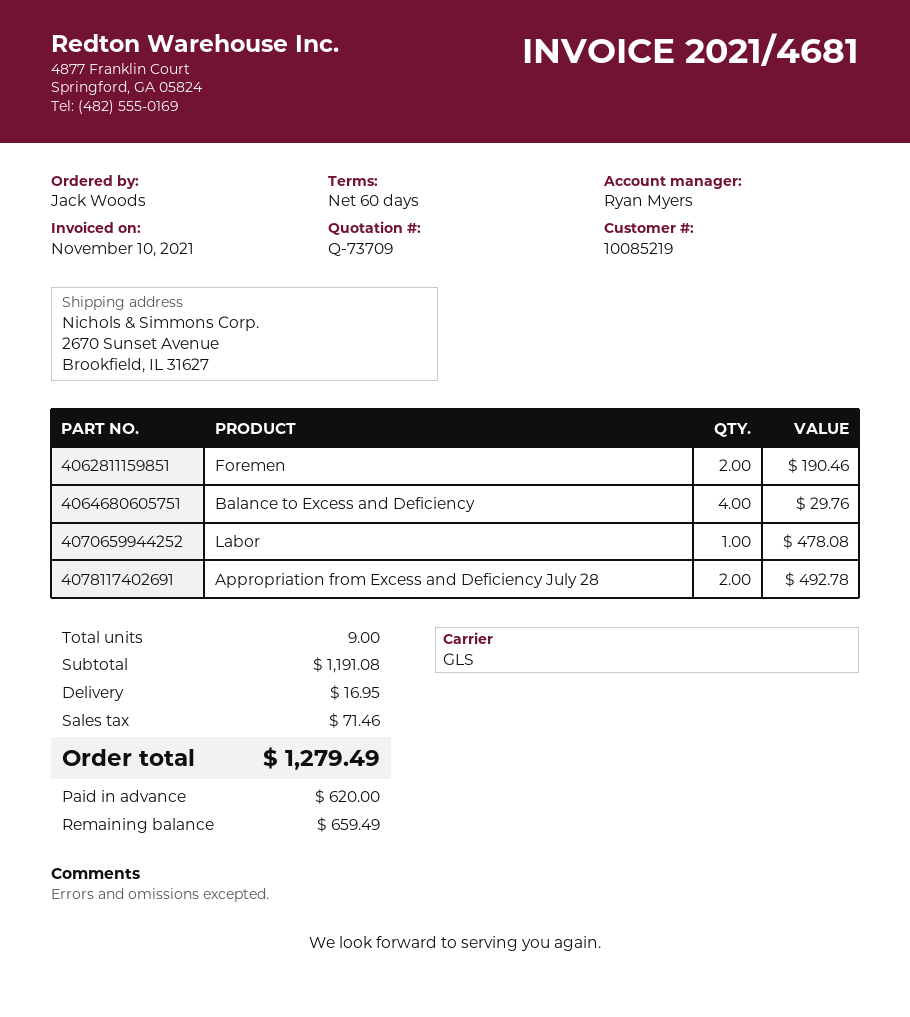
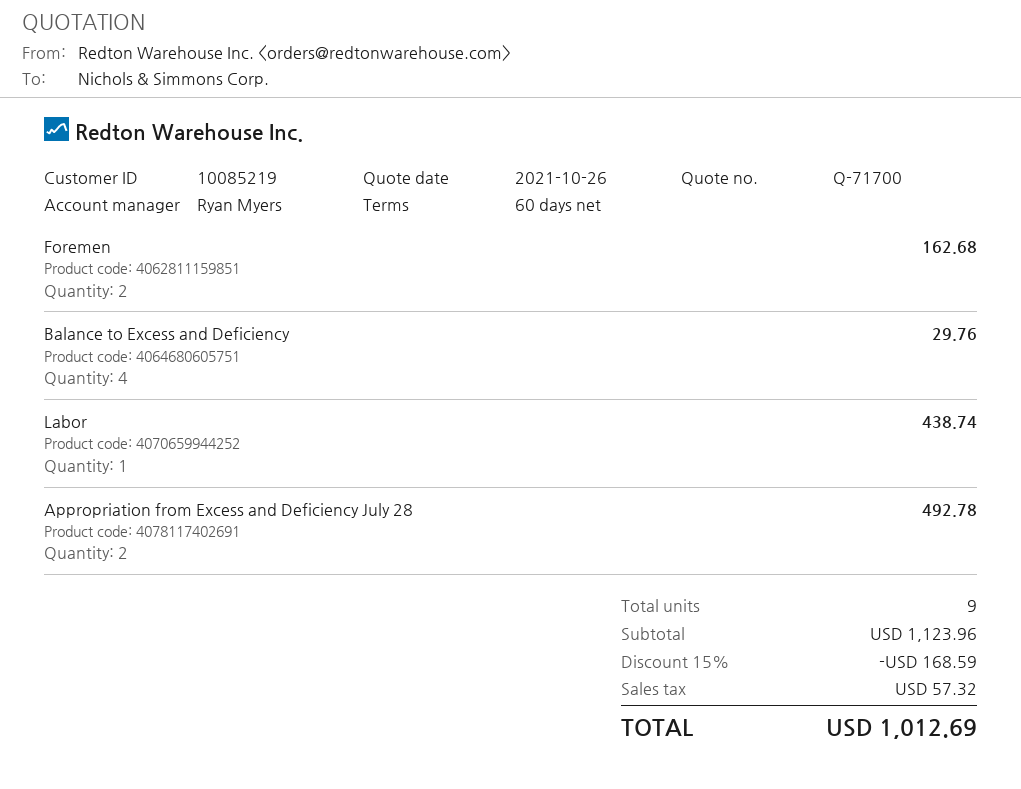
quote number: Q-73709 -> Q-71700
Foremen: 2 for 190.46 -> 2 for 162.68
Labor: 1 for 478.08 -> 1 for 438.74
subtotal: 1191.08 -> 1123.96
discount: none -> 15% = 168.59
shipping: 16.95 -> none
tax: 71.46 -> 57.32
total: 1279.49 -> 1012.69

